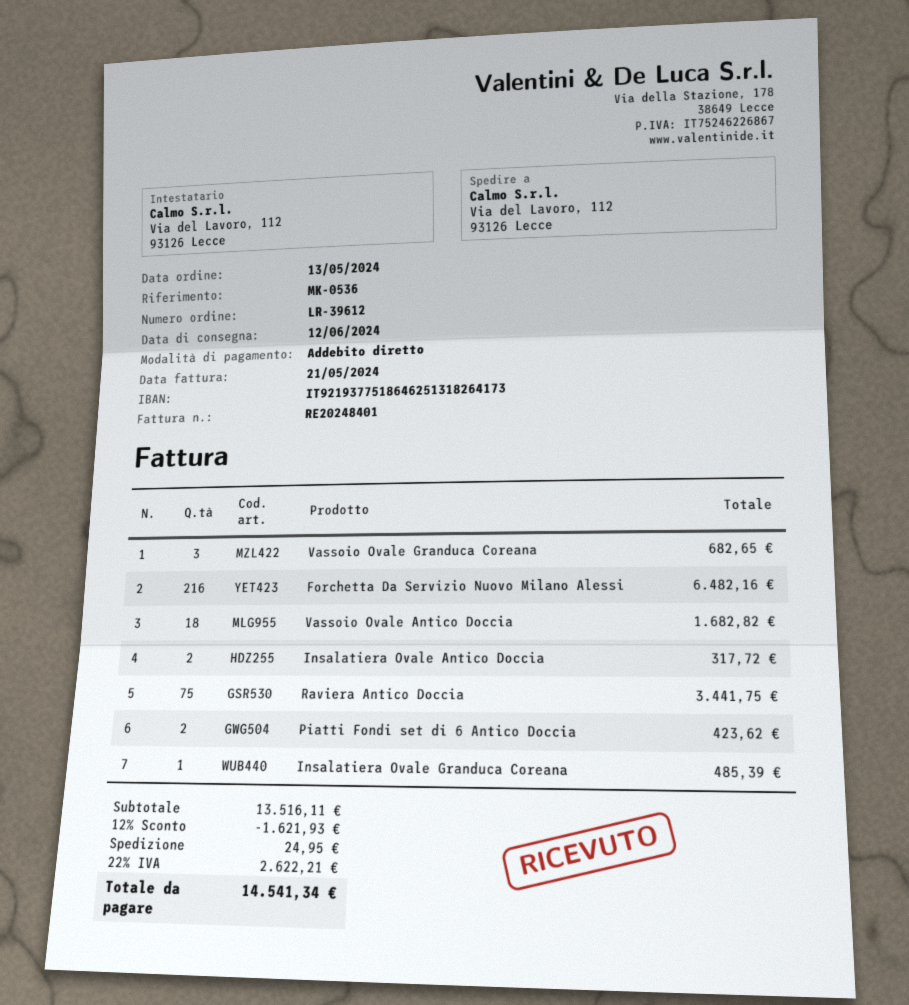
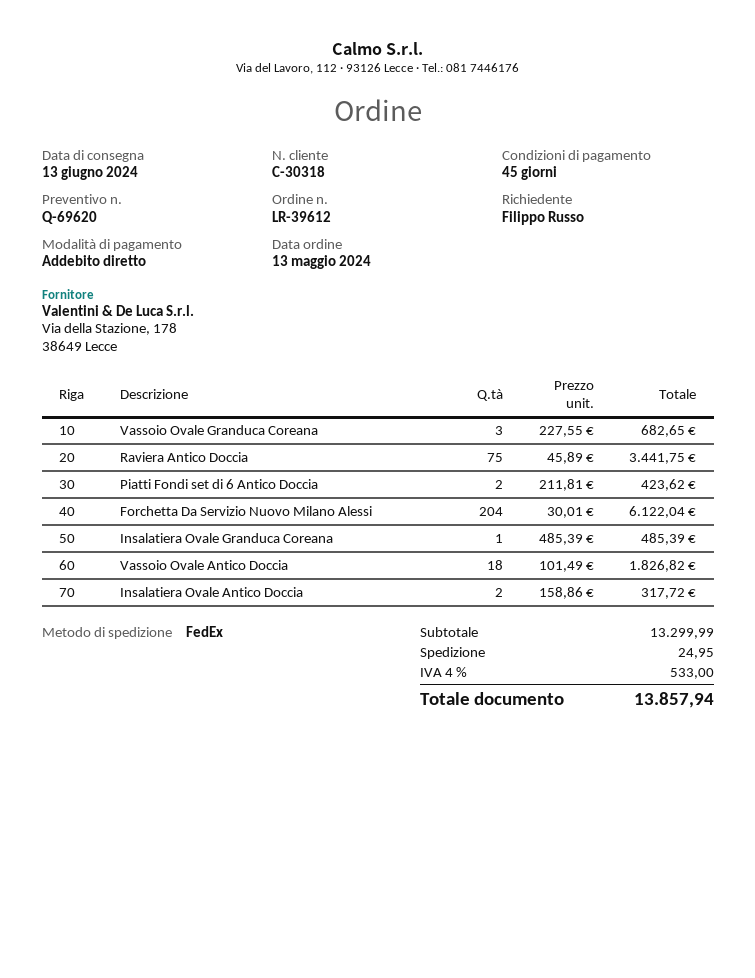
delivery date: 2024-06-12 -> 2024-06-13
Forchetta Da Servizio Nuovo Milano Alessi: 216 for 6482.16 -> 204 for 6122.04
Vassoio Ovale Antico Doccia: 18 for 1682.82 -> 18 for 1826.82
subtotal: 13516.11 -> 13299.99
discount: 12% = 1621.93 -> none
tax: 22% = 2622.21 -> 4% = 533.00
total: 14541.34 -> 13857.94

